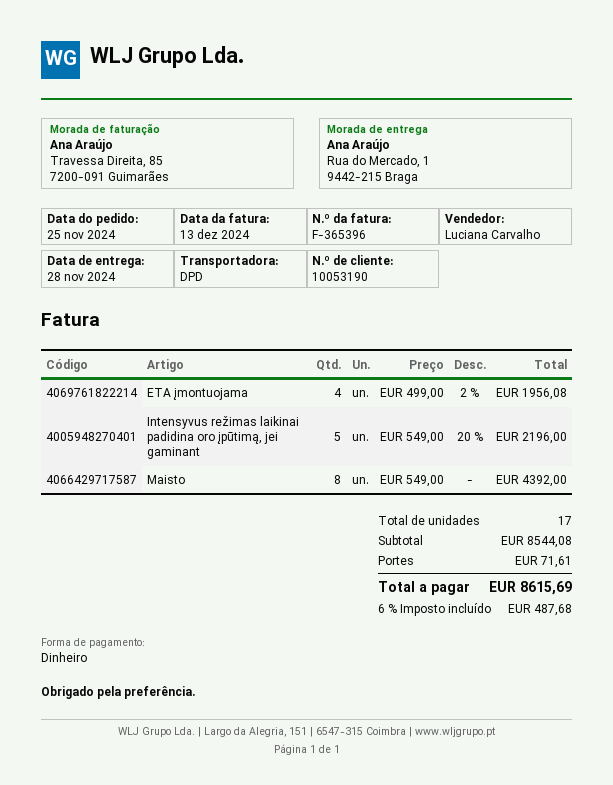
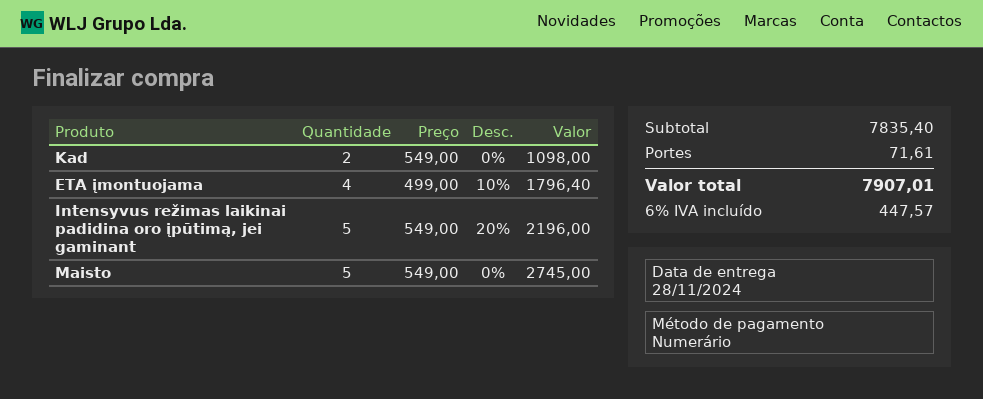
ETA įmontuojama: 4 x 499.00 - 2% = 1956.08 -> 4 x 499.00 - 10% = 1796.40
Maisto: 8 x 549.00 = 4392.00 -> 5 x 549.00 = 2745.00
Kad: none -> 2 x 549.00 = 1098.00
subtotal: 8544.08 -> 7835.40
tax: 6% = 487.68 -> 6% = 447.57
total: 8615.69 -> 7907.01

